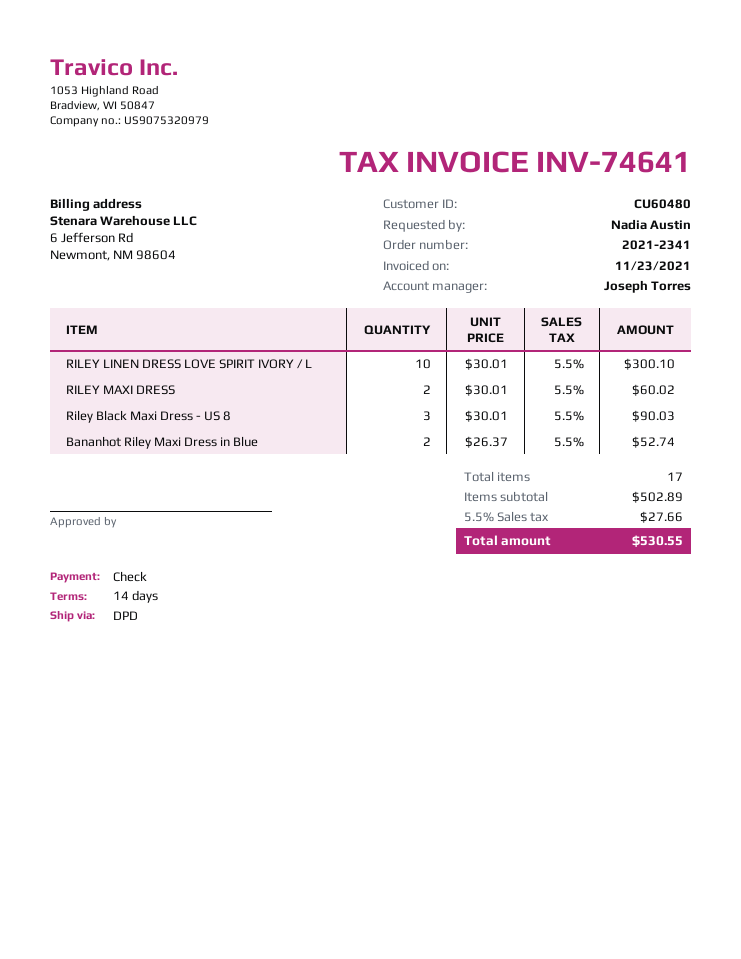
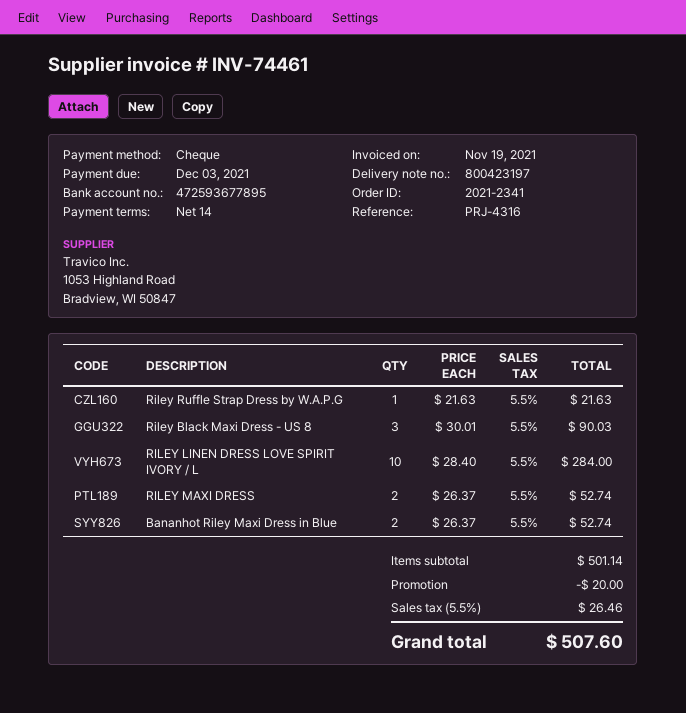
invoice number: INV-74641 -> INV-74461
invoice date: 2021-11-23 -> 2021-11-19
RILEY LINEN DRESS LOVE SPIRIT IVORY / L: 10 x 30.01 = 300.10 -> 10 x 28.40 = 284.00
RILEY MAXI DRESS: 2 x 30.01 = 60.02 -> 2 x 26.37 = 52.74
Riley Ruffle Strap Dress by W.A.P.G: none -> 1 x 21.63 = 21.63
subtotal: 502.89 -> 501.14
discount: none -> 20.00
tax: 5.5% = 27.66 -> 5.5% = 26.46
total: 530.55 -> 507.60

